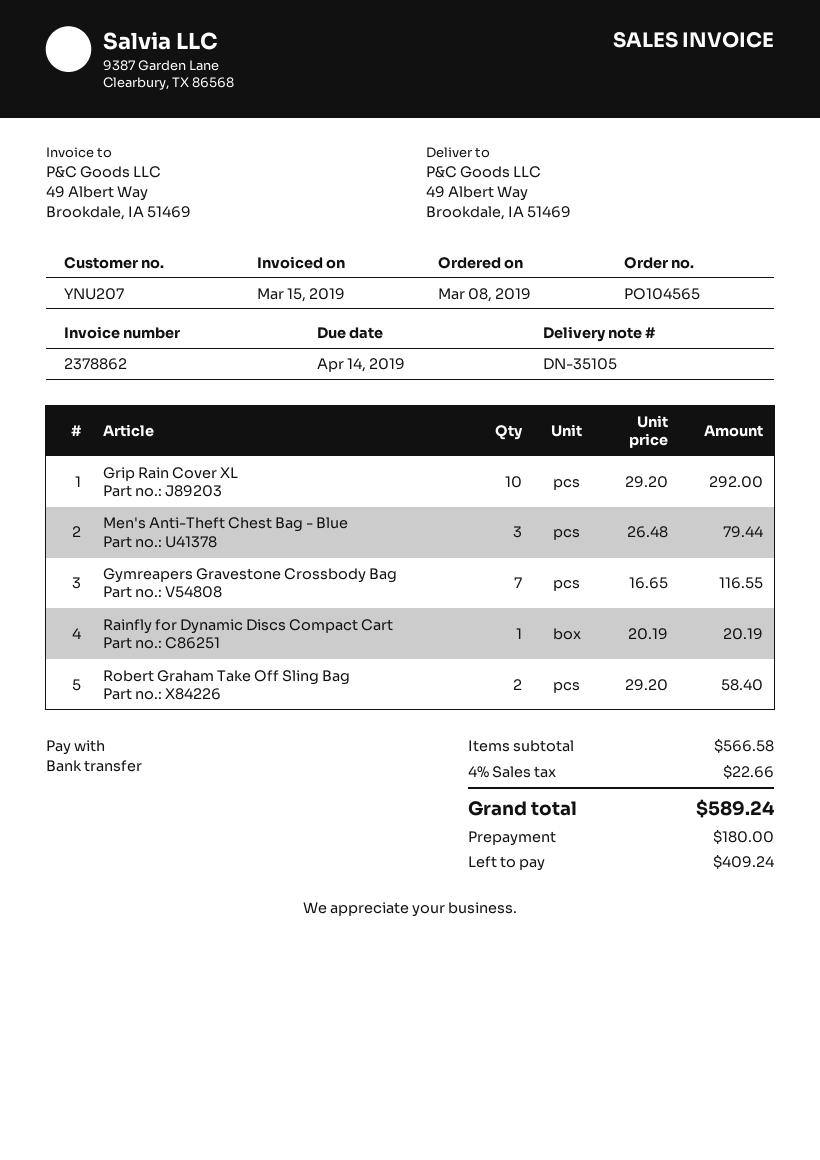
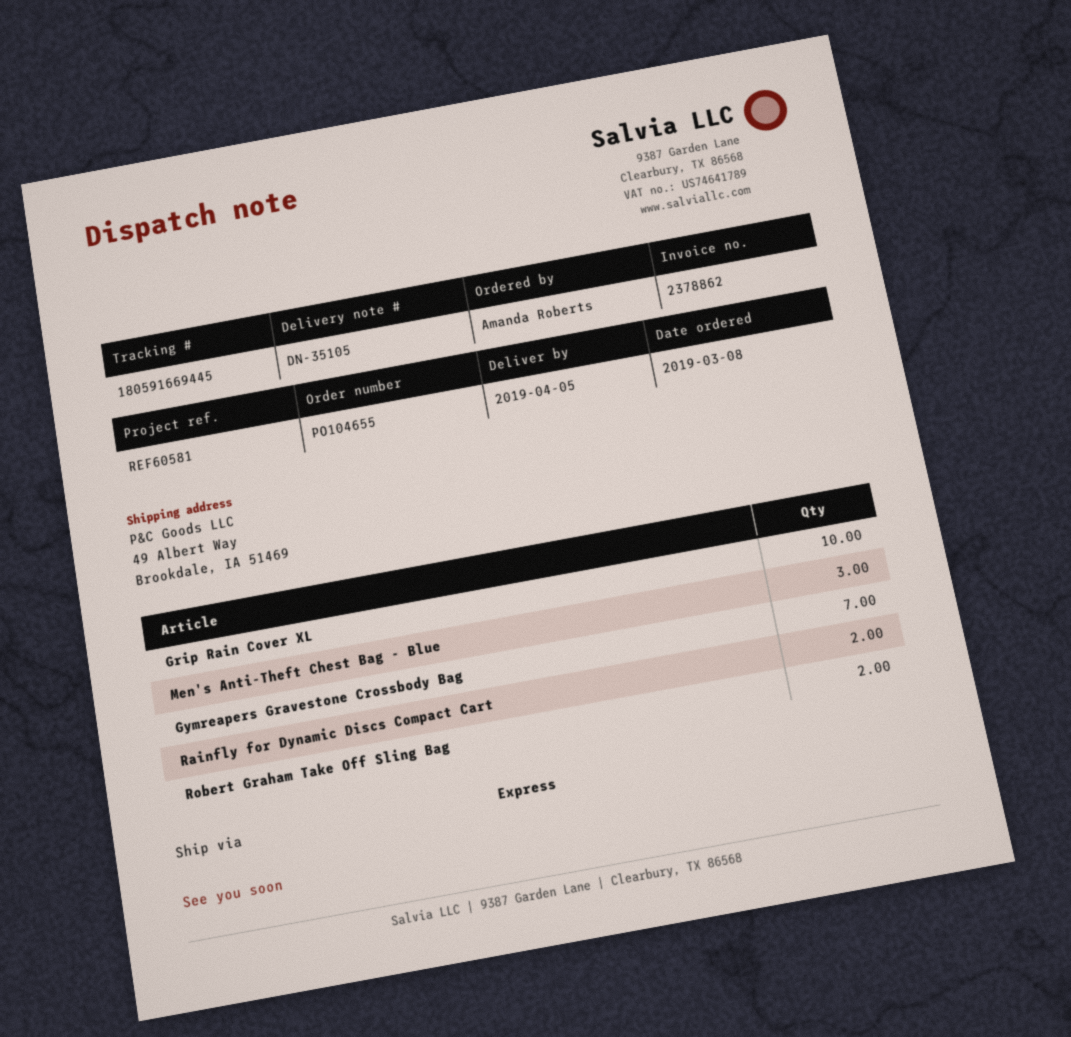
order number: PO104565 -> PO104655
Rainfly for Dynamic Discs Compact Cart: 1 -> 2

